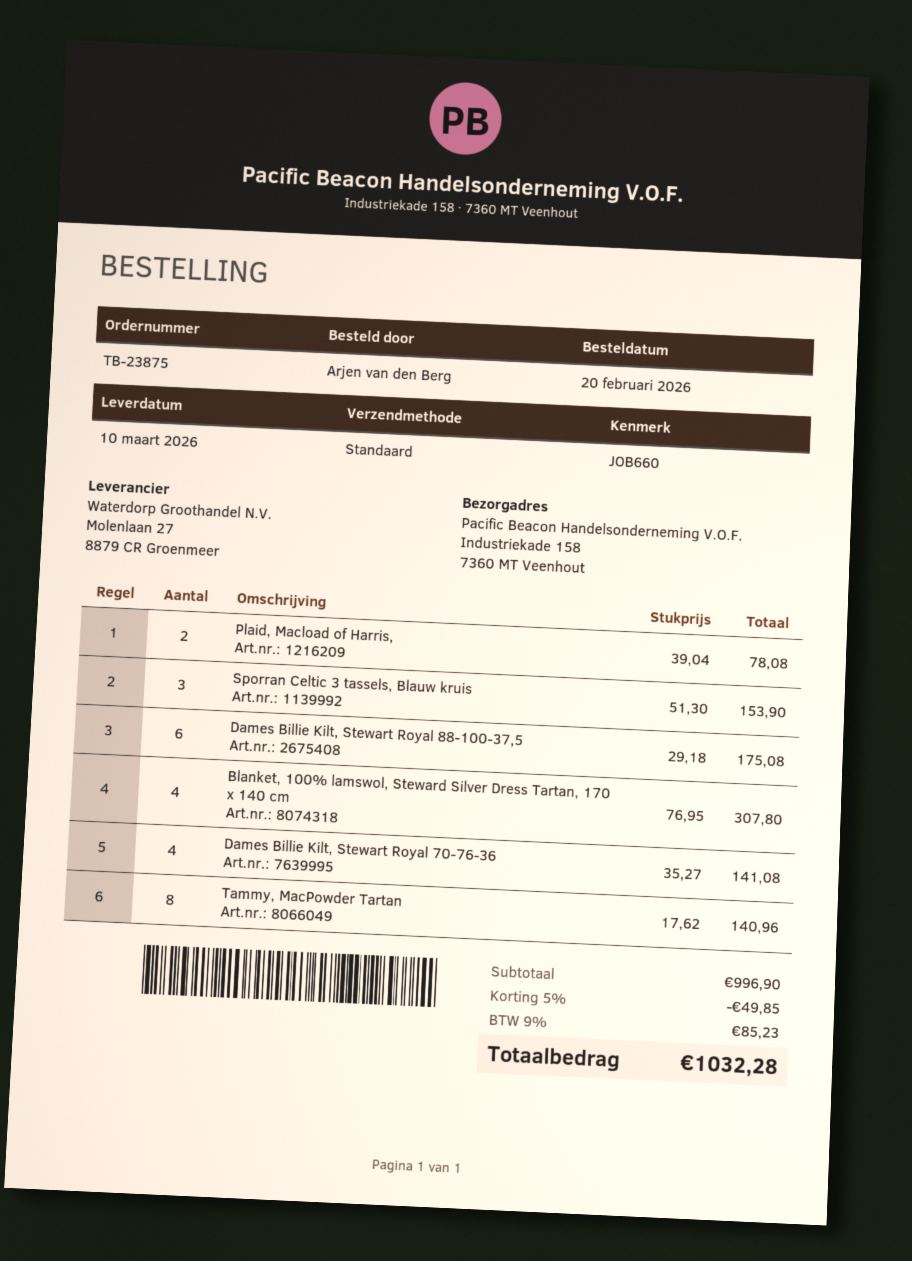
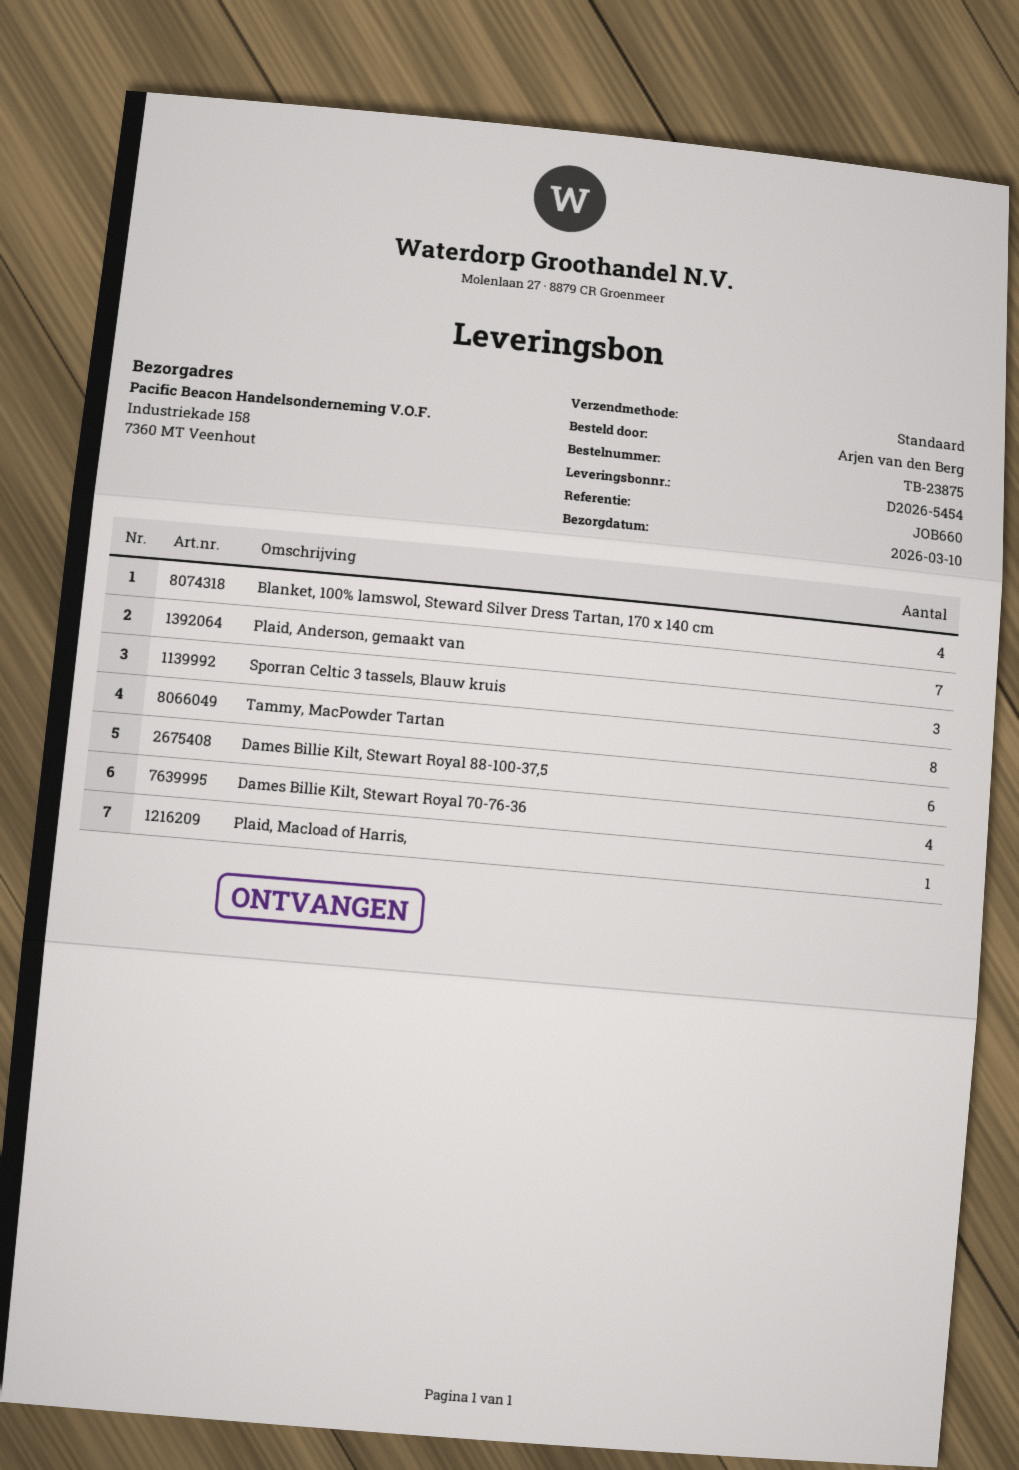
Plaid, Macload of Harris,: 2 -> 1
Plaid, Anderson, gemaakt van: none -> 7

